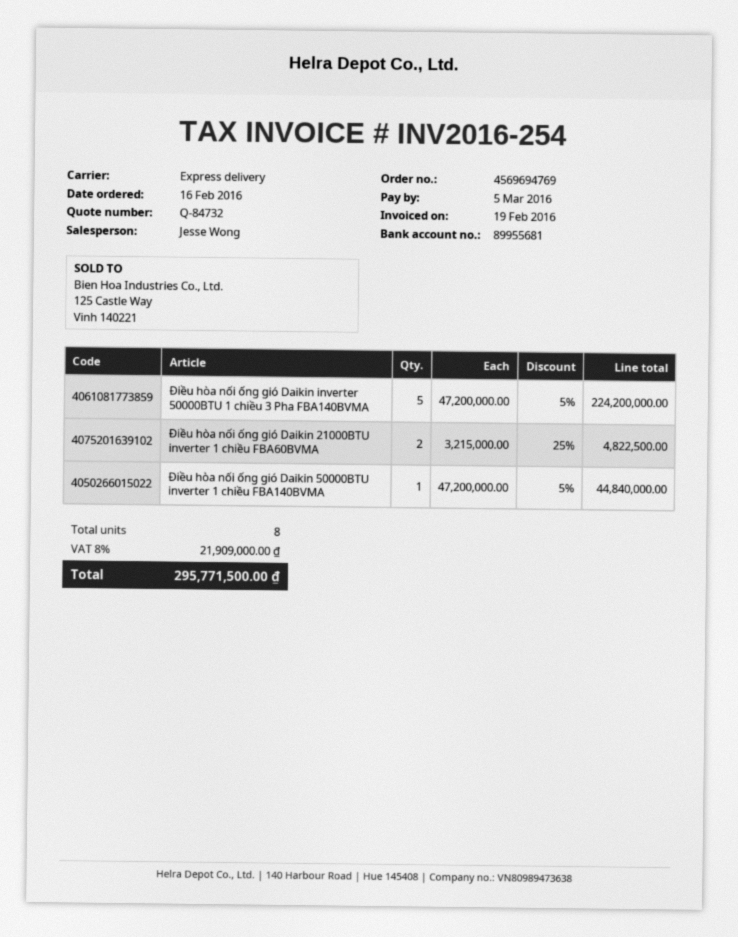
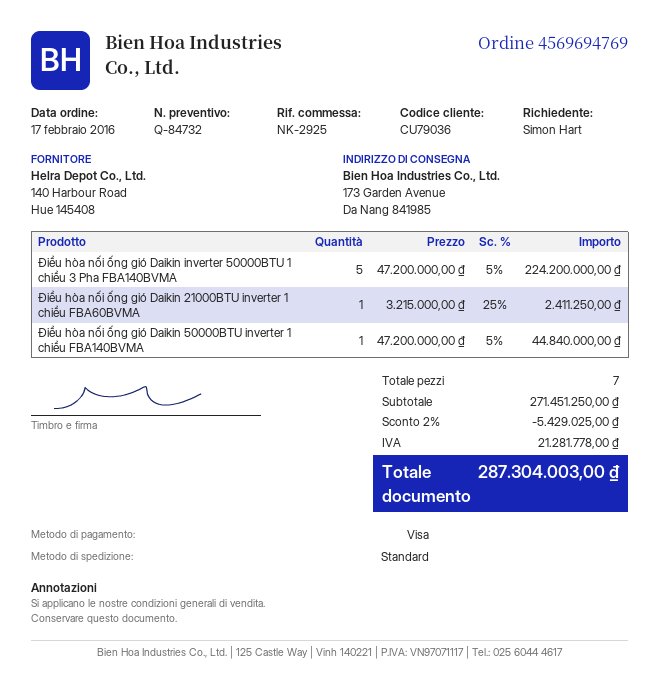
order date: 2016-02-16 -> 2016-02-17
shipping method: express -> standard
Điều hòa nối ống gió Daikin 21000BTU inverter 1 chiều FBA60BVMA: 2 x 3215000.00 - 25% = 4822500.00 -> 1 x 3215000.00 - 25% = 2411250.00
total quantity: 8 -> 7
discount: none -> 2% = 5429025.00
tax: 21909000.00 -> 21281778.00
total: 295771500.00 -> 287304003.00

